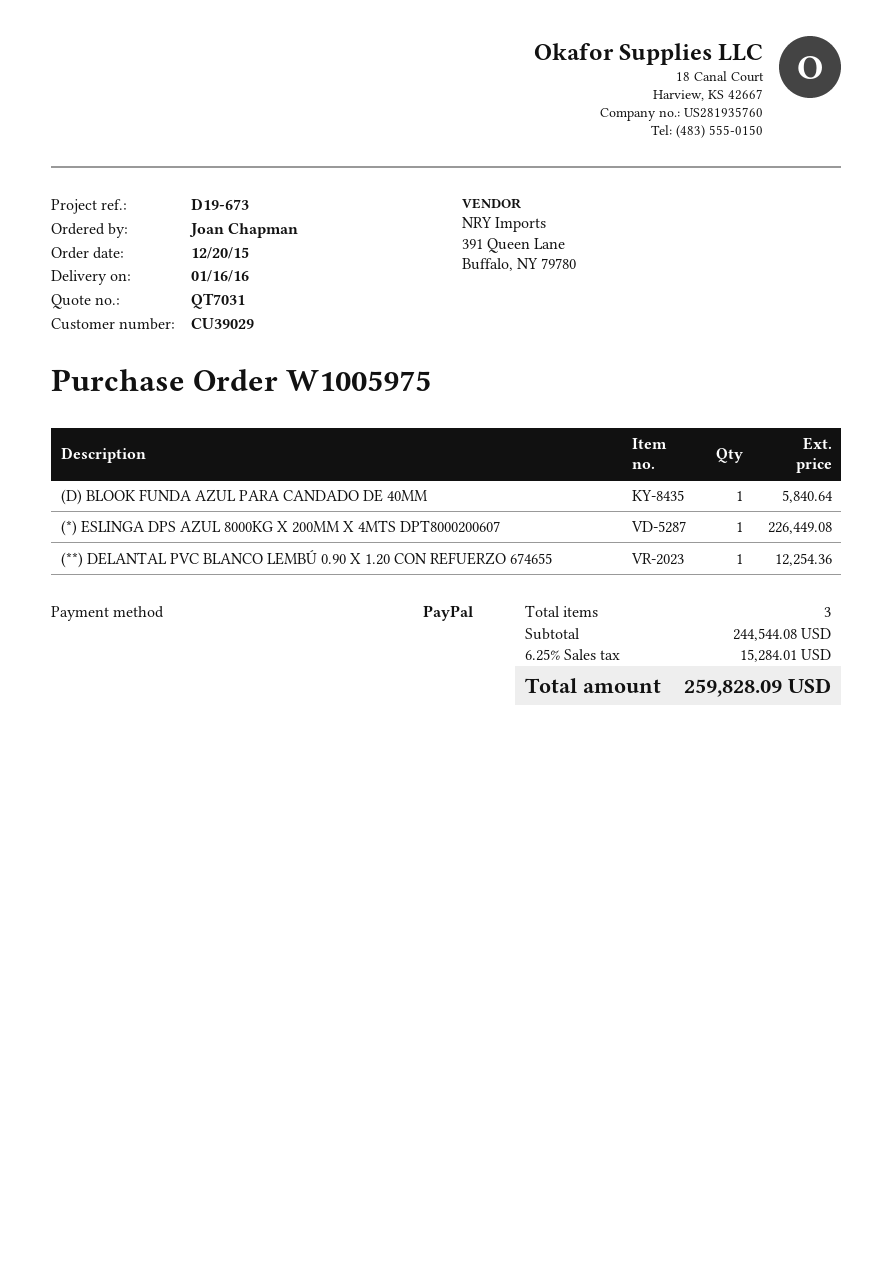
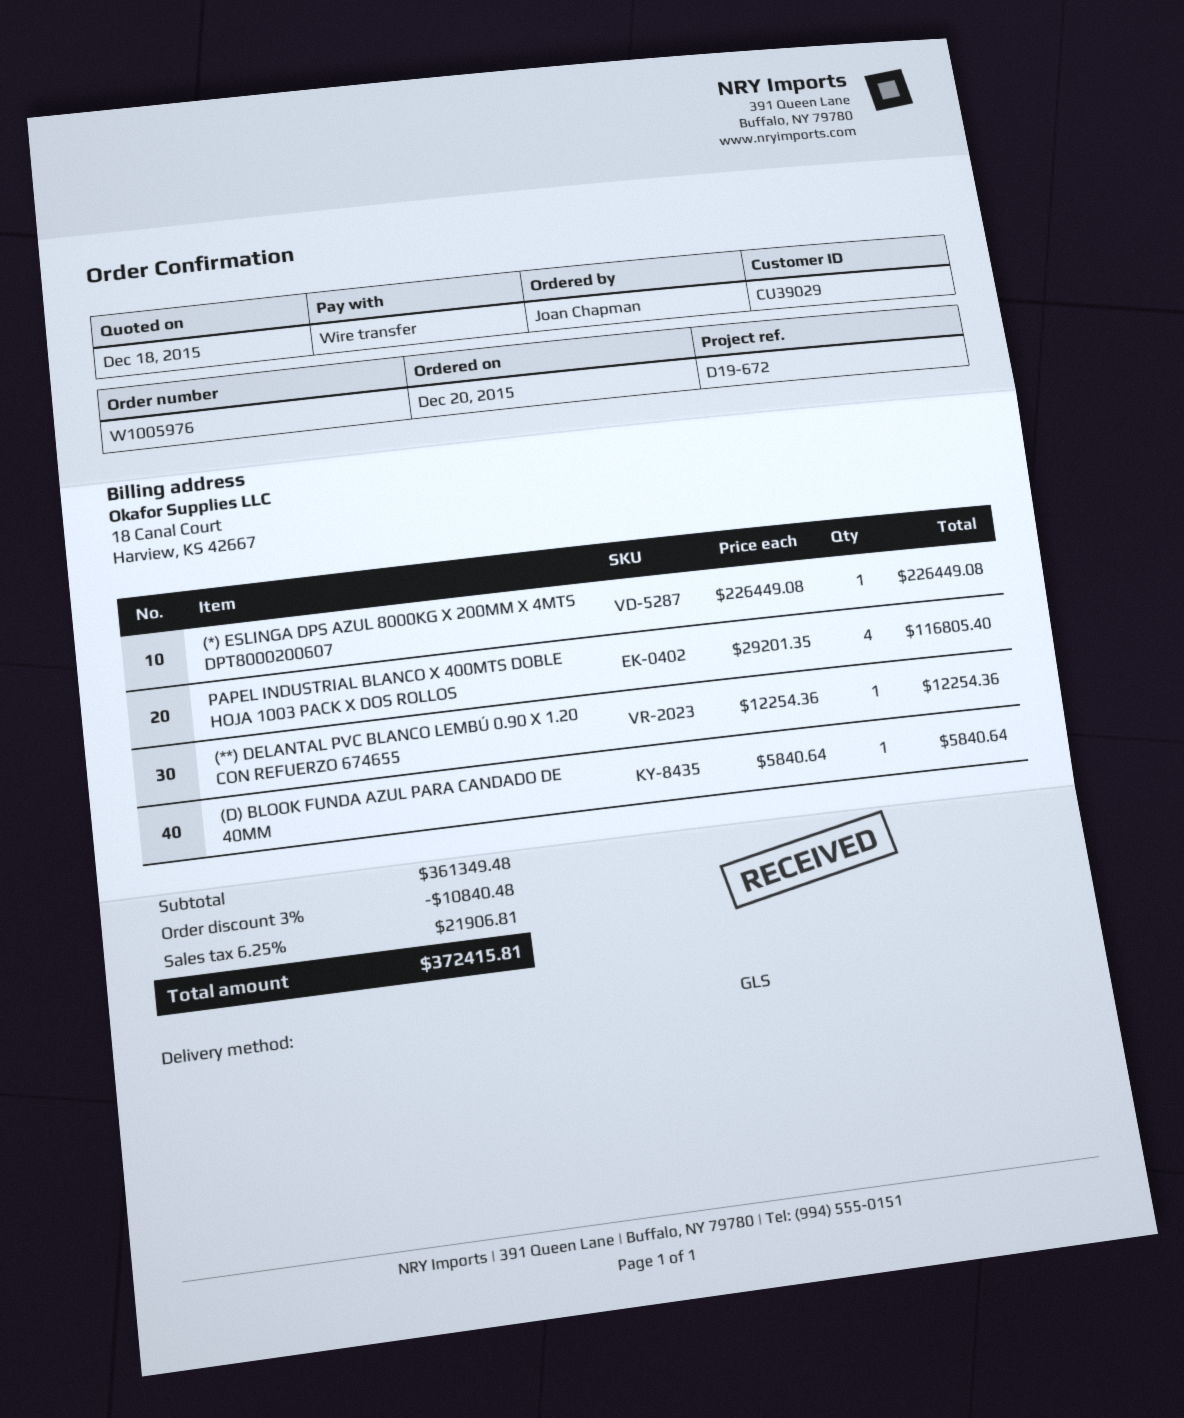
order number: W1005975 -> W1005976
reference: D19-673 -> D19-672
payment method: PayPal -> bank transfer
PAPEL INDUSTRIAL BLANCO X 400MTS DOBLE HOJA 1003 PACK X DOS ROLLOS: none -> 4 for 116805.40
subtotal: 244544.08 -> 361349.48
discount: none -> 3% = 10840.48
tax: 6.25% = 15284.01 -> 6.25% = 21906.81
total: 259828.09 -> 372415.81

